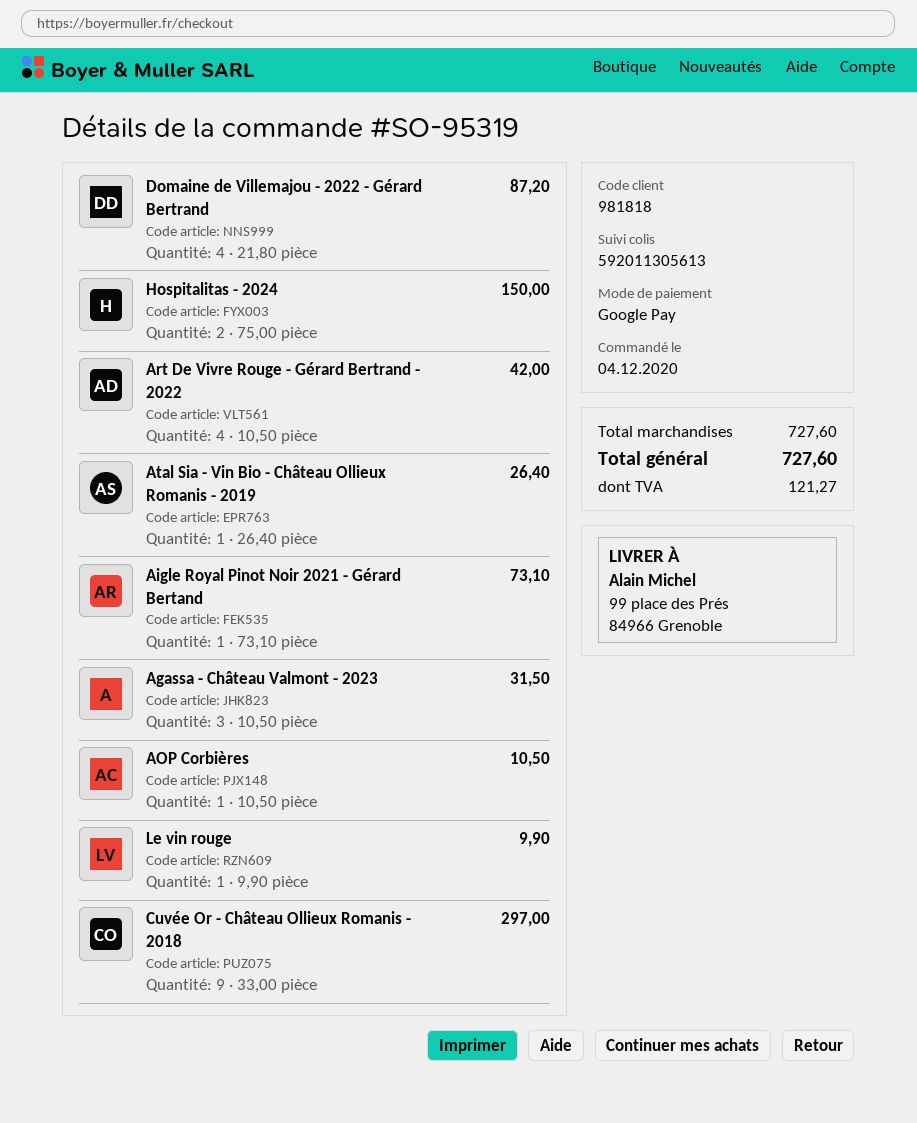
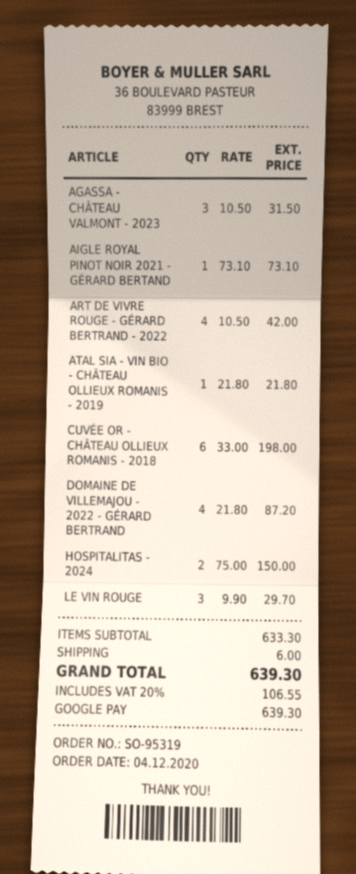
Atal Sia - Vin Bio - Château Ollieux Romanis - 2019: 1 x 26.40 = 26.40 -> 1 x 21.80 = 21.80
AOP Corbières: 1 x 10.50 = 10.50 -> none
Le vin rouge: 1 x 9.90 = 9.90 -> 3 x 9.90 = 29.70
Cuvée Or - Château Ollieux Romanis - 2018: 9 x 33.00 = 297.00 -> 6 x 33.00 = 198.00
subtotal: 727.60 -> 633.30
shipping: none -> 6.00
tax: 121.27 -> 106.55
total: 727.60 -> 639.30

